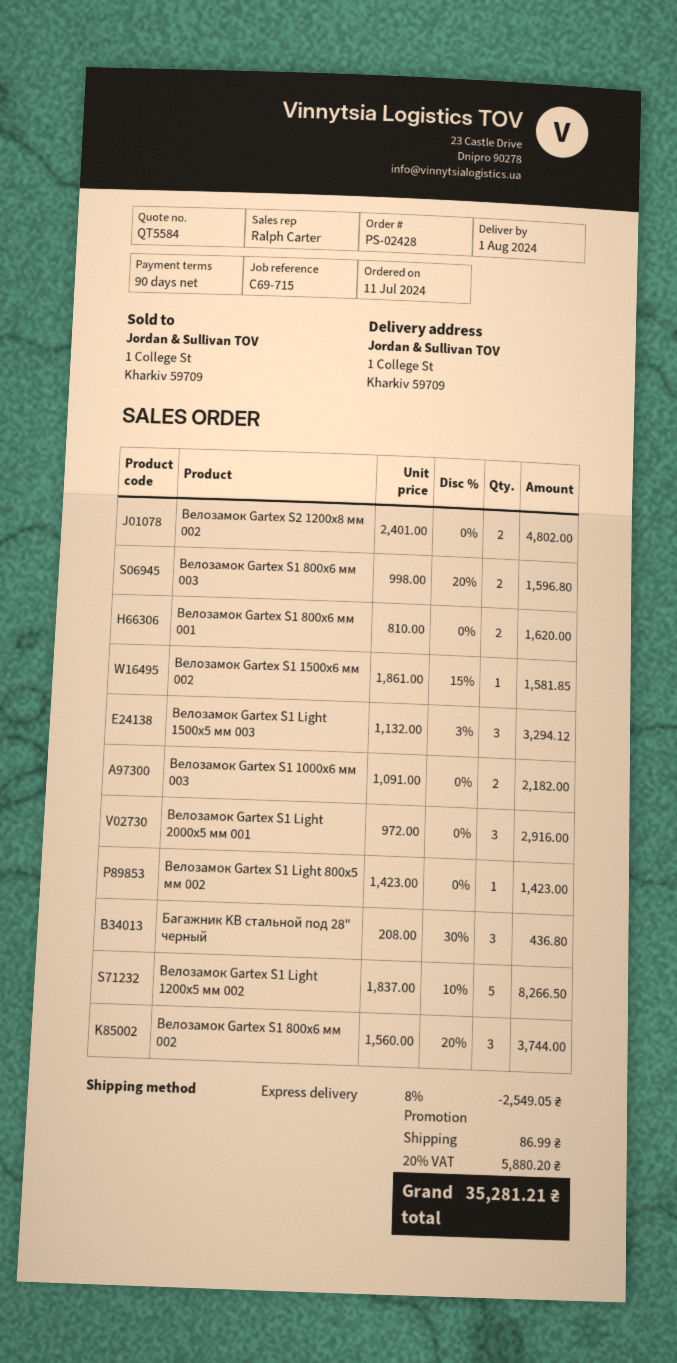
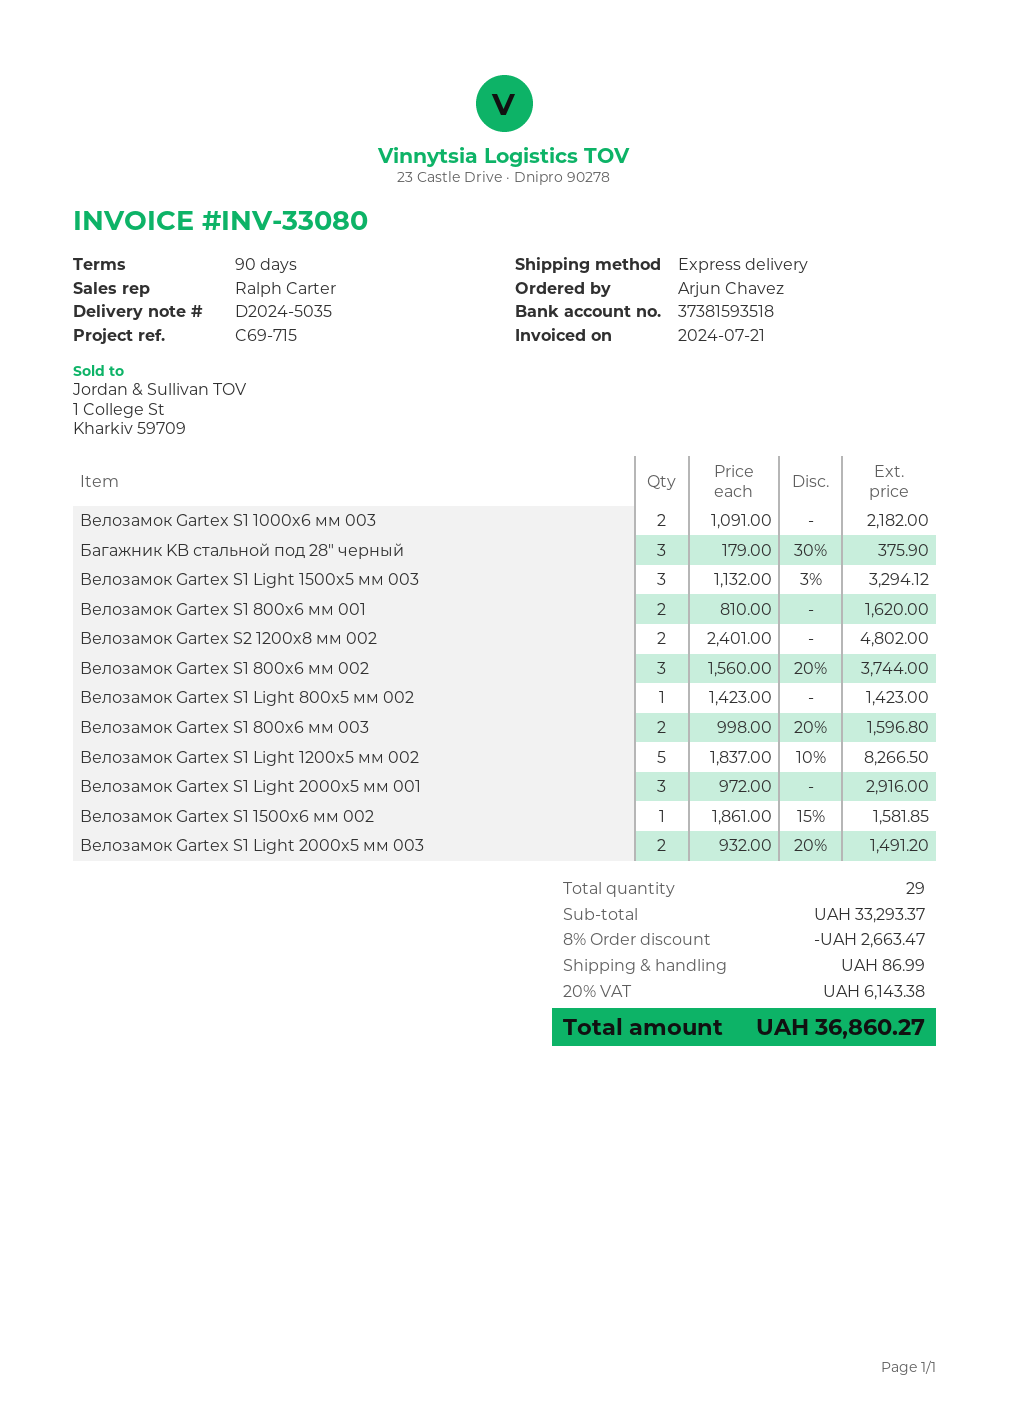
Багажник KB стальной под 28" черный: 3 x 208.00 - 30% = 436.80 -> 3 x 179.00 - 30% = 375.90
Велозамок Gartex S1 Light 2000x5 мм 003: none -> 2 x 932.00 - 20% = 1491.20
discount: 8% = 2549.05 -> 8% = 2663.47
tax: 20% = 5880.20 -> 20% = 6143.38
total: 35281.21 -> 36860.27

